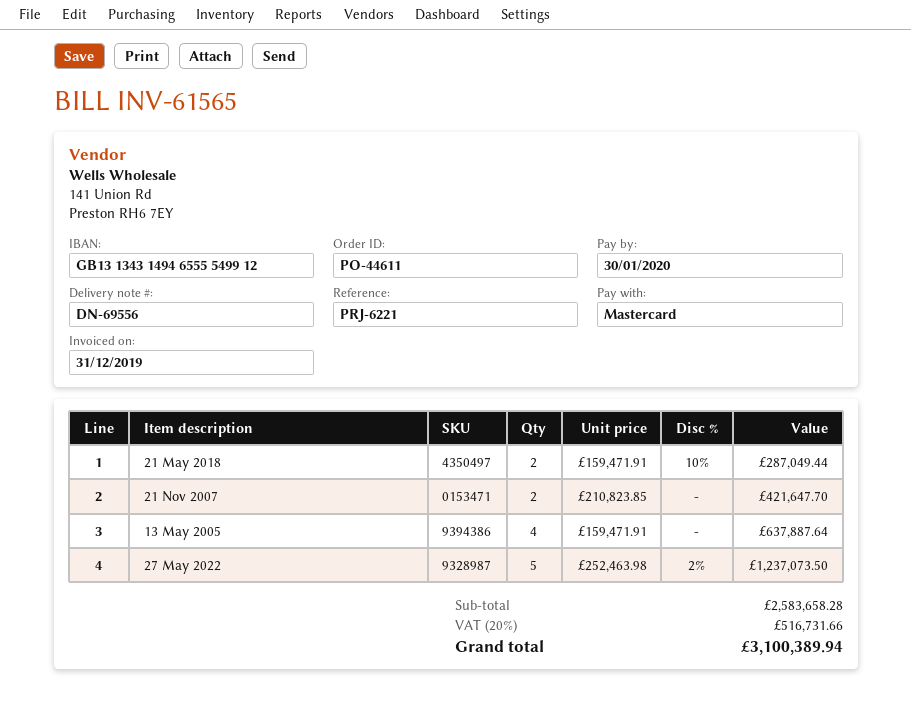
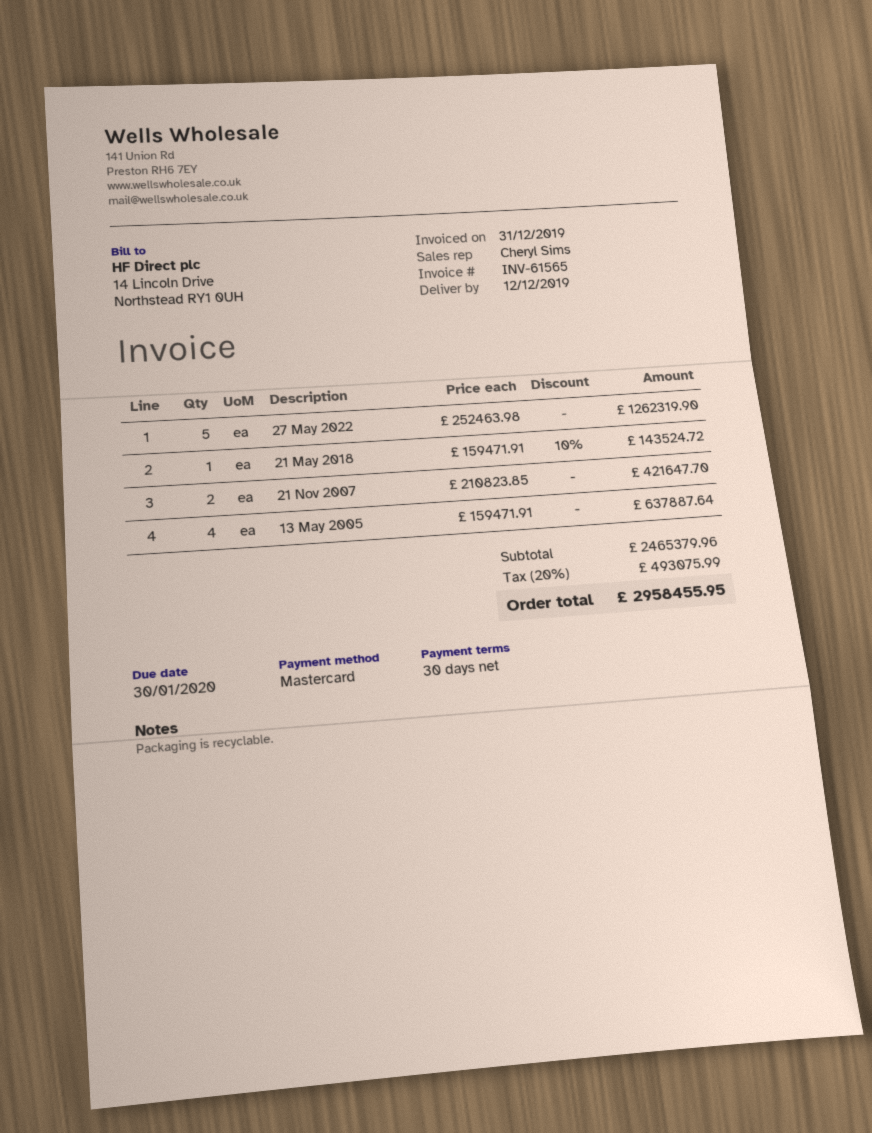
21 May 2018: 2 x 159471.91 - 10% = 287049.44 -> 1 x 159471.91 - 10% = 143524.72
27 May 2022: 5 x 252463.98 - 2% = 1237073.50 -> 5 x 252463.98 = 1262319.90
subtotal: 2583658.28 -> 2465379.96
tax: 20% = 516731.66 -> 20% = 493075.99
total: 3100389.94 -> 2958455.95

